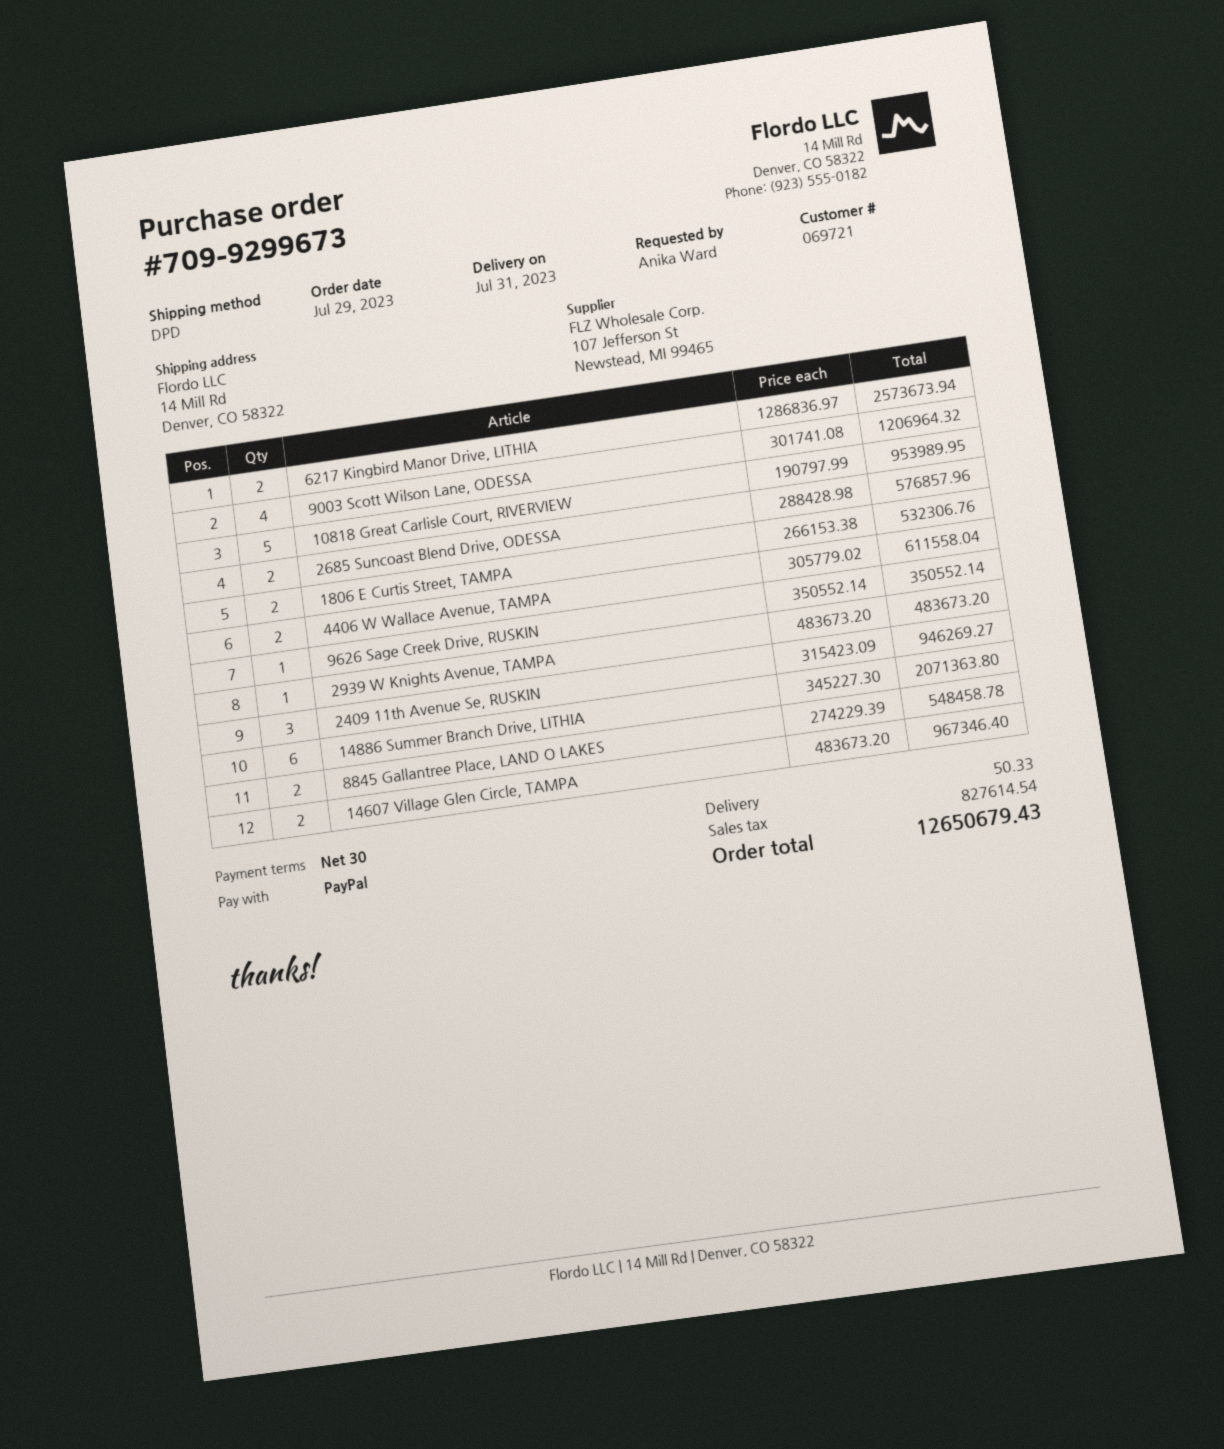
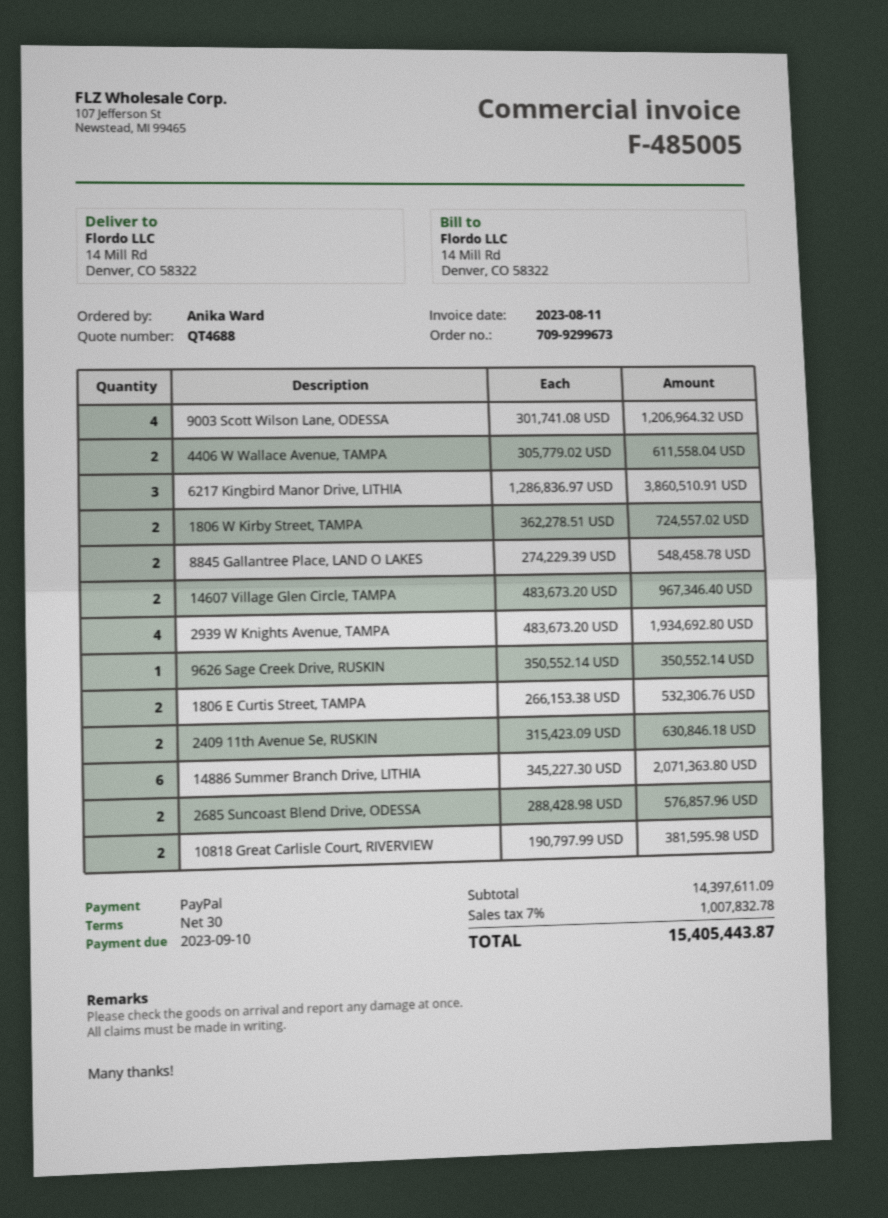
6217 Kingbird Manor Drive, LITHIA: 2 x 1286836.97 = 2573673.94 -> 3 x 1286836.97 = 3860510.91
10818 Great Carlisle Court, RIVERVIEW: 5 x 190797.99 = 953989.95 -> 2 x 190797.99 = 381595.98
2939 W Knights Avenue, TAMPA: 1 x 483673.20 = 483673.20 -> 4 x 483673.20 = 1934692.80
2409 11th Avenue Se, RUSKIN: 3 x 315423.09 = 946269.27 -> 2 x 315423.09 = 630846.18
1806 W Kirby Street, TAMPA: none -> 2 x 362278.51 = 724557.02
shipping: 50.33 -> none
tax: 827614.54 -> 1007832.78
total: 12650679.43 -> 15405443.87

